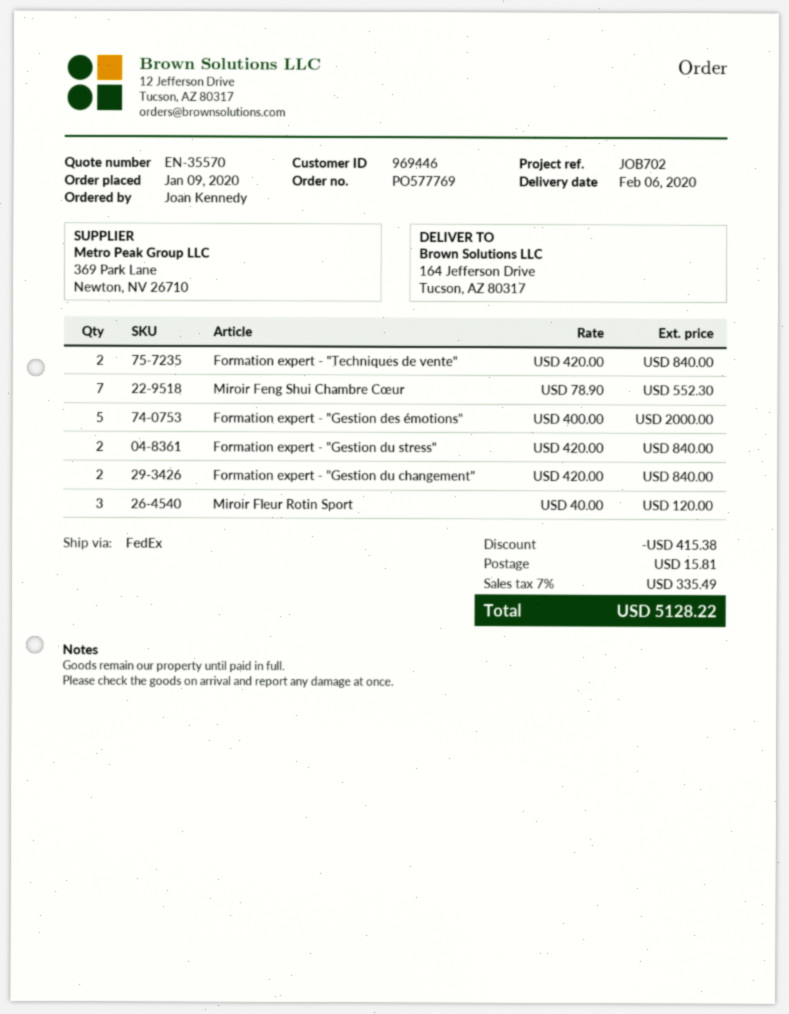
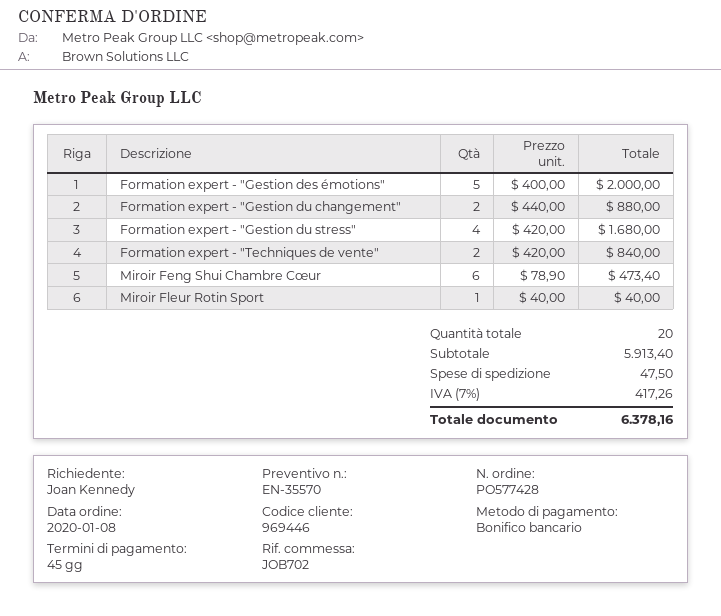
order number: PO577769 -> PO577428
order date: 2020-01-09 -> 2020-01-08
Miroir Feng Shui Chambre Cœur: 7 x 78.90 = 552.30 -> 6 x 78.90 = 473.40
Formation expert - "Gestion du stress": 2 x 420.00 = 840.00 -> 4 x 420.00 = 1680.00
Formation expert - "Gestion du changement": 2 x 420.00 = 840.00 -> 2 x 440.00 = 880.00
Miroir Fleur Rotin Sport: 3 x 40.00 = 120.00 -> 1 x 40.00 = 40.00
discount: 415.38 -> none
shipping: 15.81 -> 47.50
tax: 7% = 335.49 -> 7% = 417.26
total: 5128.22 -> 6378.16

